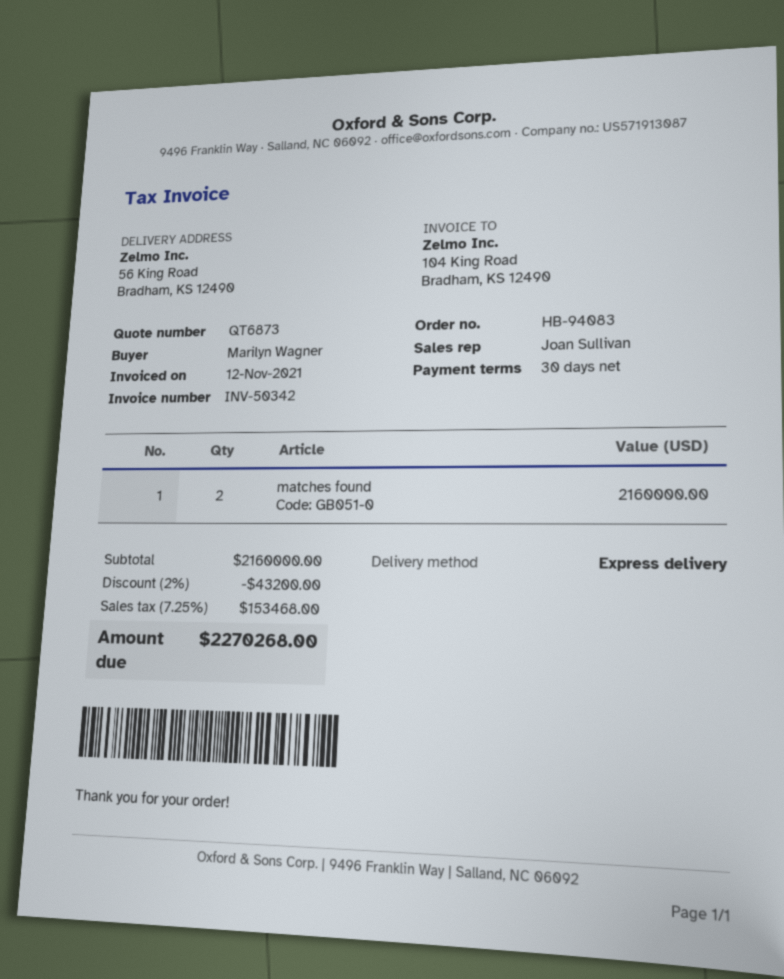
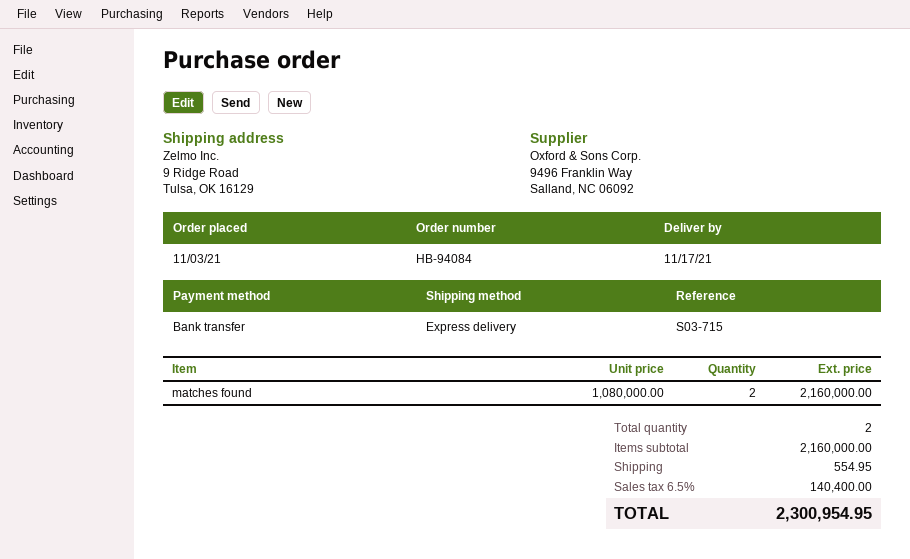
order number: HB-94083 -> HB-94084
ship to: 56 King Road, Bradham, KS 12490 -> 9 Ridge Road, Tulsa, OK 16129
discount: 2% = 43200.00 -> none
shipping: none -> 554.95
tax: 7.25% = 153468.00 -> 6.5% = 140400.00
total: 2270268.00 -> 2300954.95

